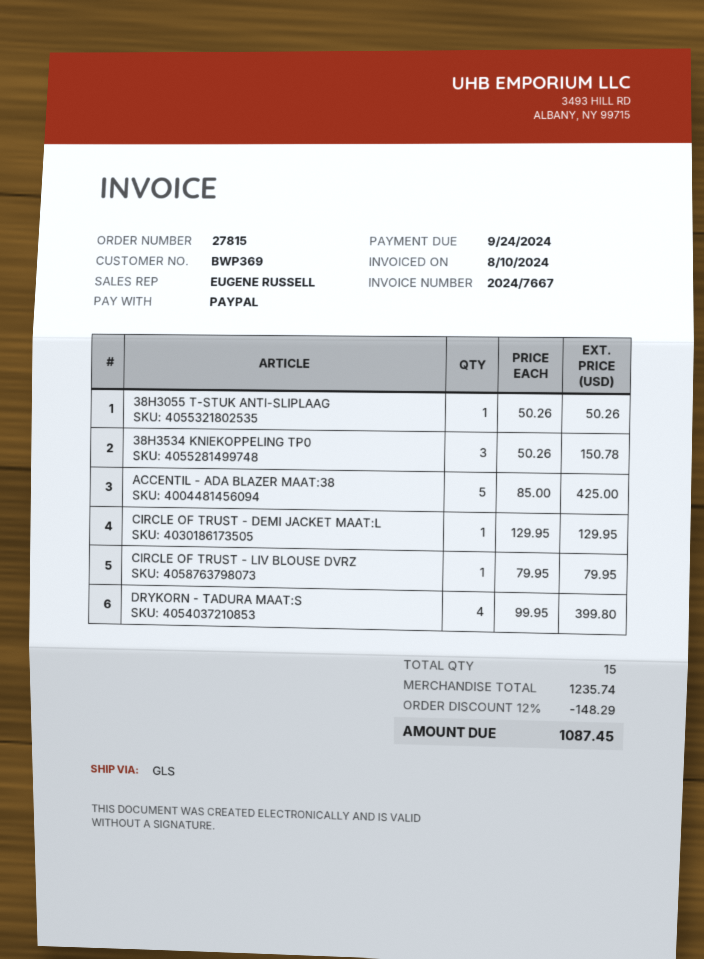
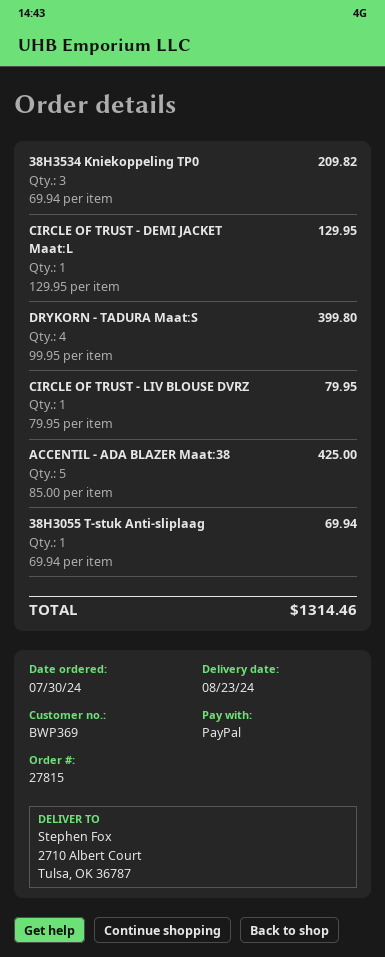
38H3055 T-STUK ANTI-SLIPLAAG: 1 x 50.26 = 50.26 -> 1 x 69.94 = 69.94
38H3534 KNIEKOPPELING TP0: 3 x 50.26 = 150.78 -> 3 x 69.94 = 209.82
discount: 12% = 148.29 -> none
total: 1087.45 -> 1314.46

